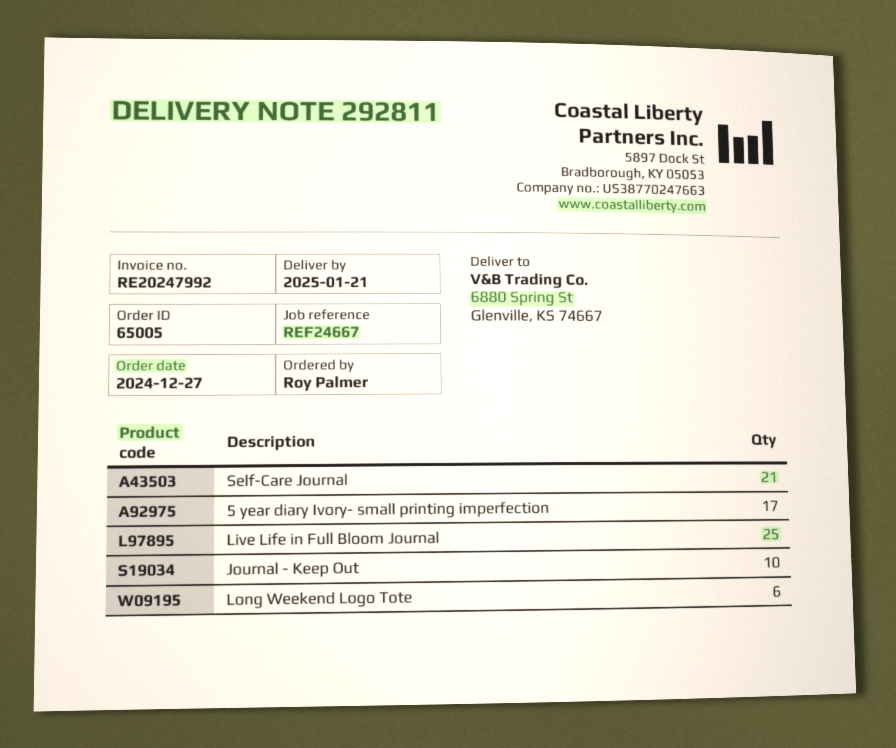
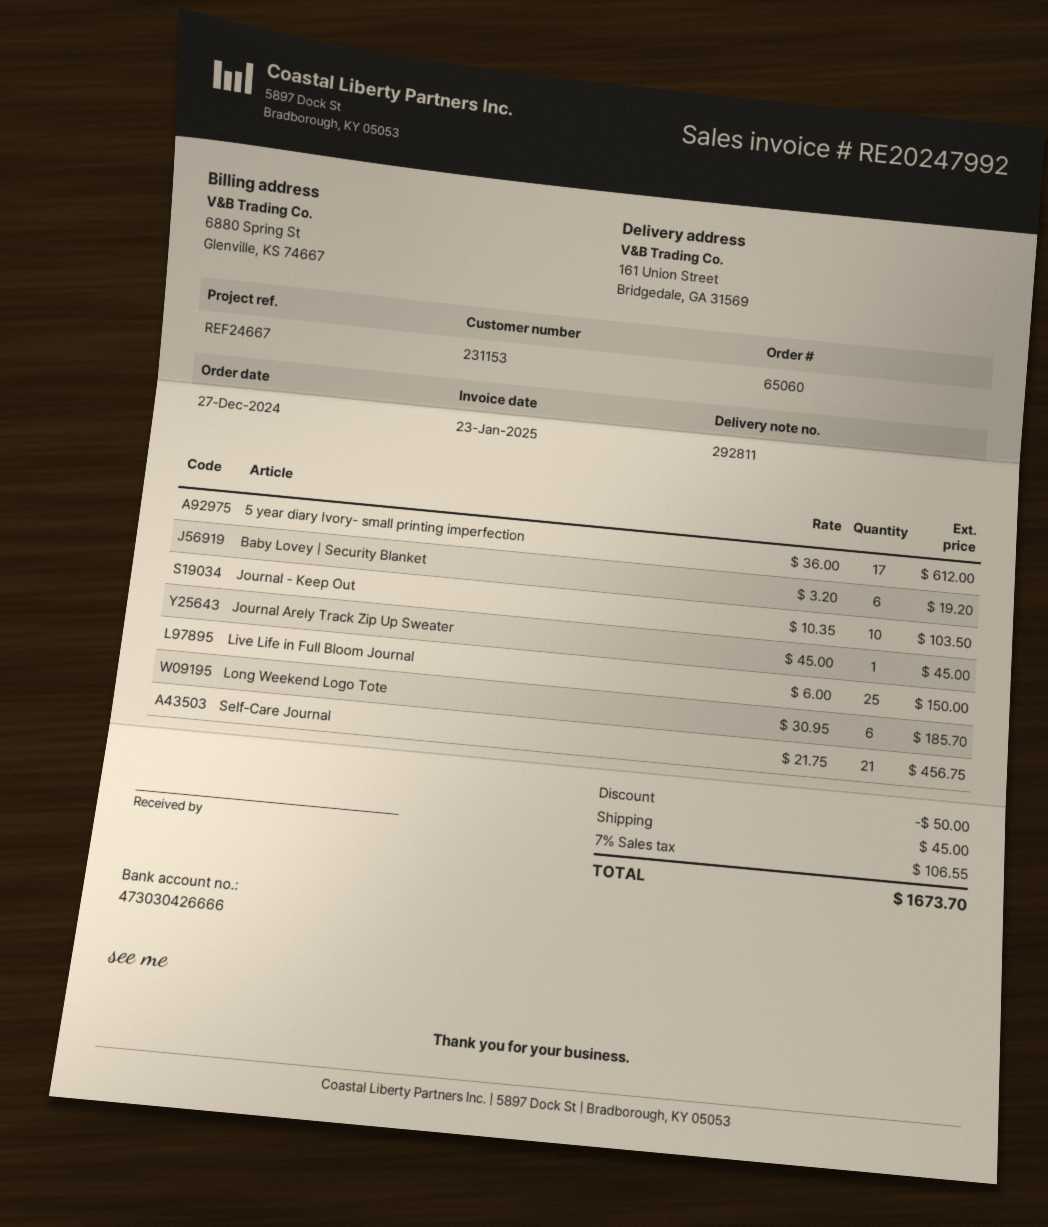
order number: 65005 -> 65060
ship to: 6880 Spring St, Glenville, KS 74667 -> 161 Union Street, Bridgedale, GA 31569
Baby Lovey | Security Blanket: none -> 6
Journal Arely Track Zip Up Sweater: none -> 1

